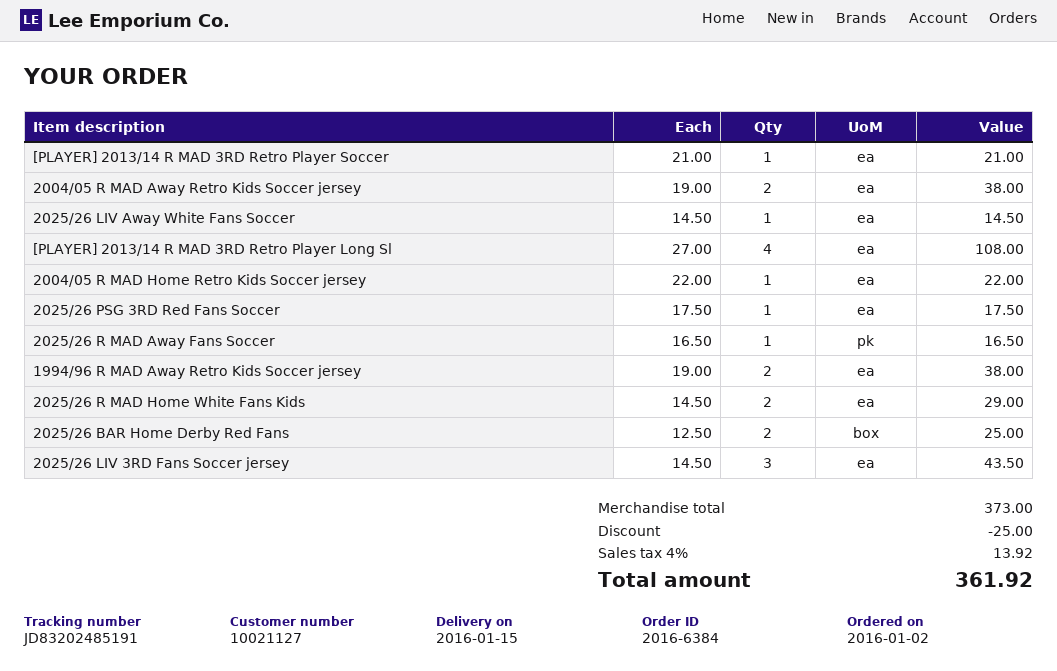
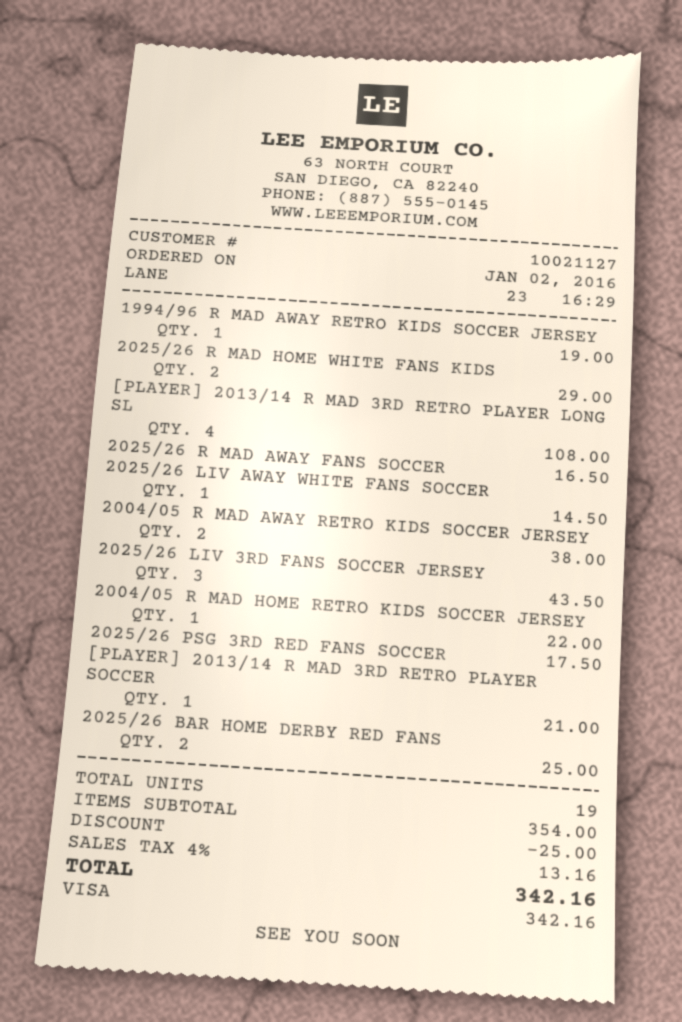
1994/96 R MAD Away Retro Kids Soccer jersey: 2 for 38.00 -> 1 for 19.00
subtotal: 373.00 -> 354.00
tax: 4% = 13.92 -> 4% = 13.16
total: 361.92 -> 342.16

